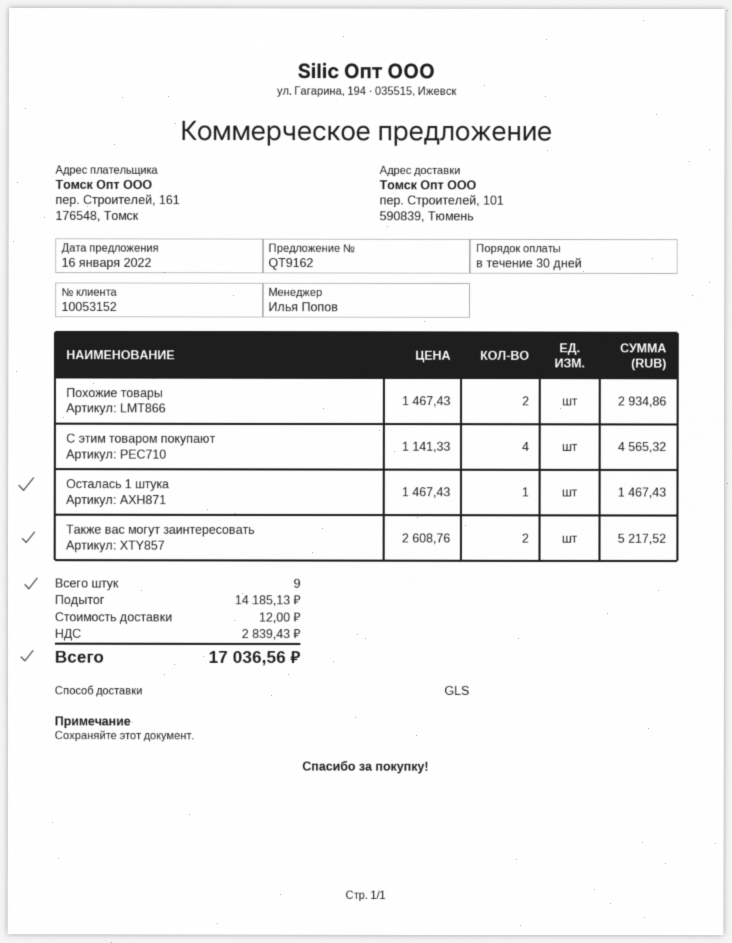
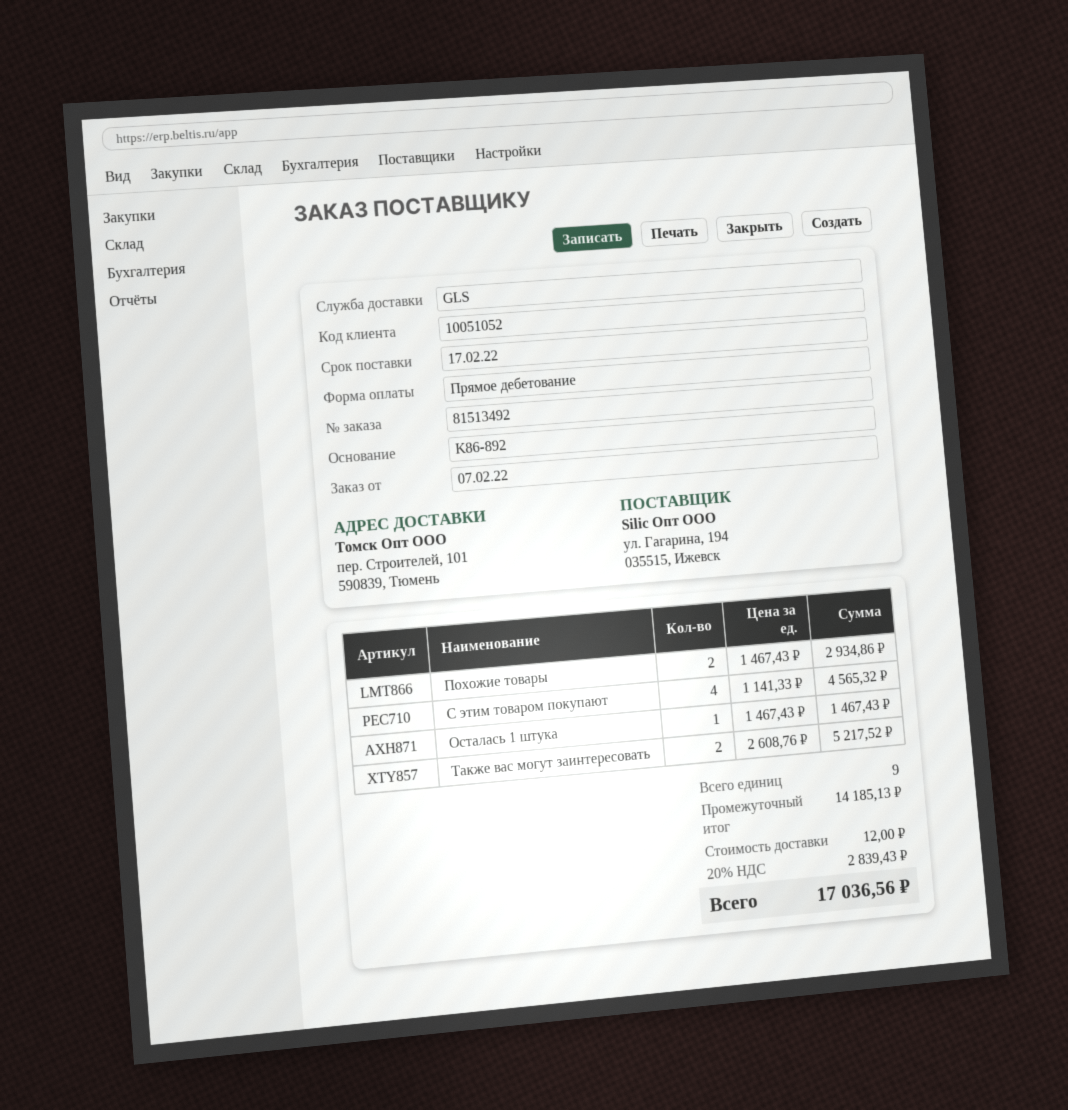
customer number: 10053152 -> 10051052

